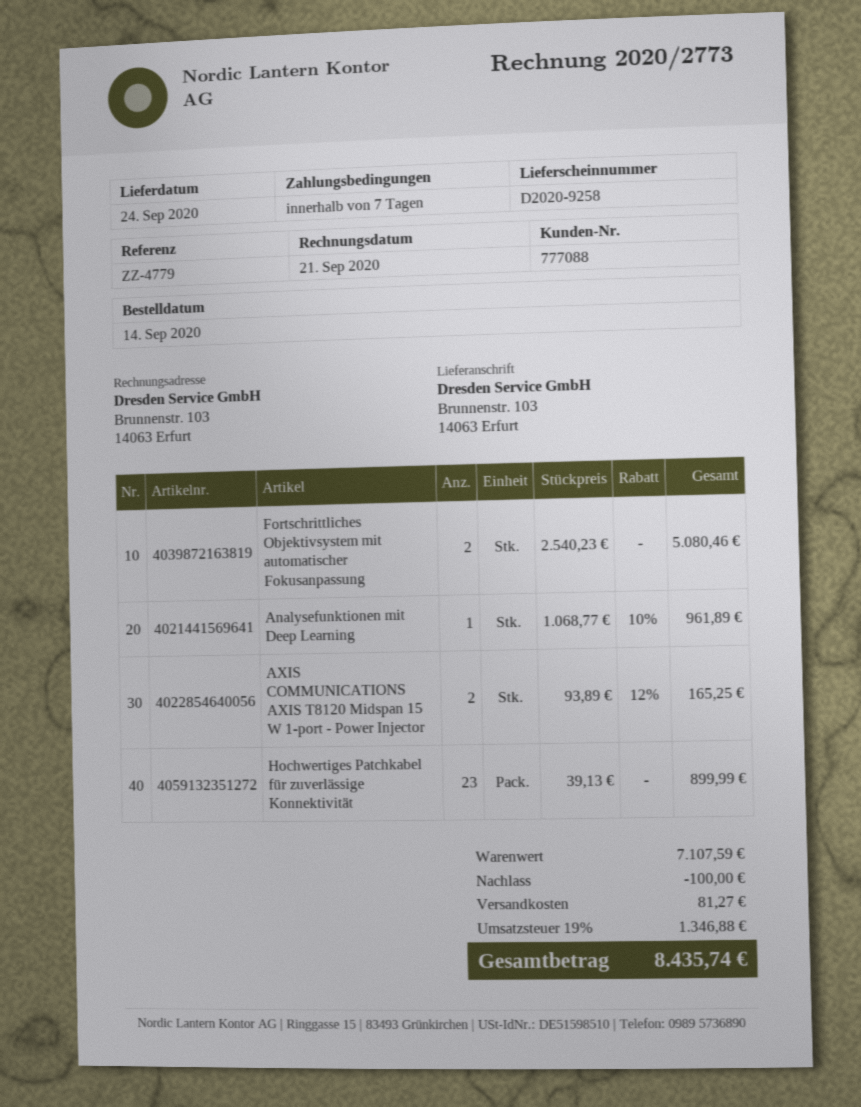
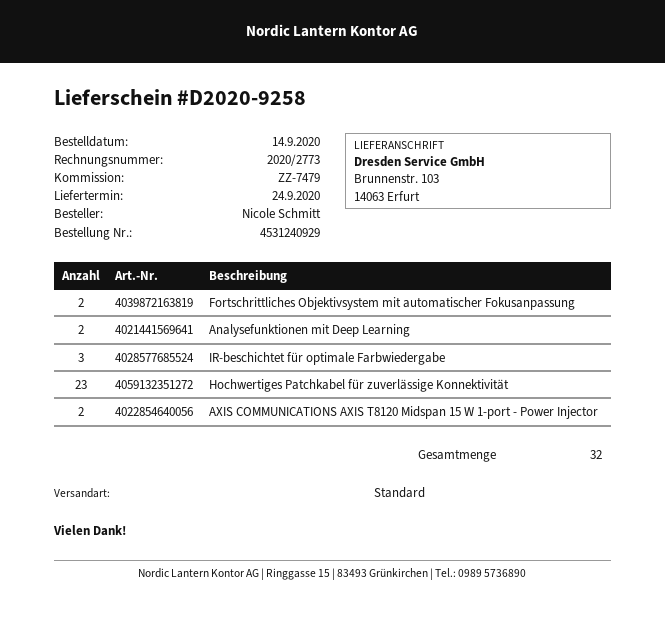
reference: ZZ-4779 -> ZZ-7479
Analysefunktionen mit Deep Learning: 1 -> 2
IR-beschichtet für optimale Farbwiedergabe: none -> 3

